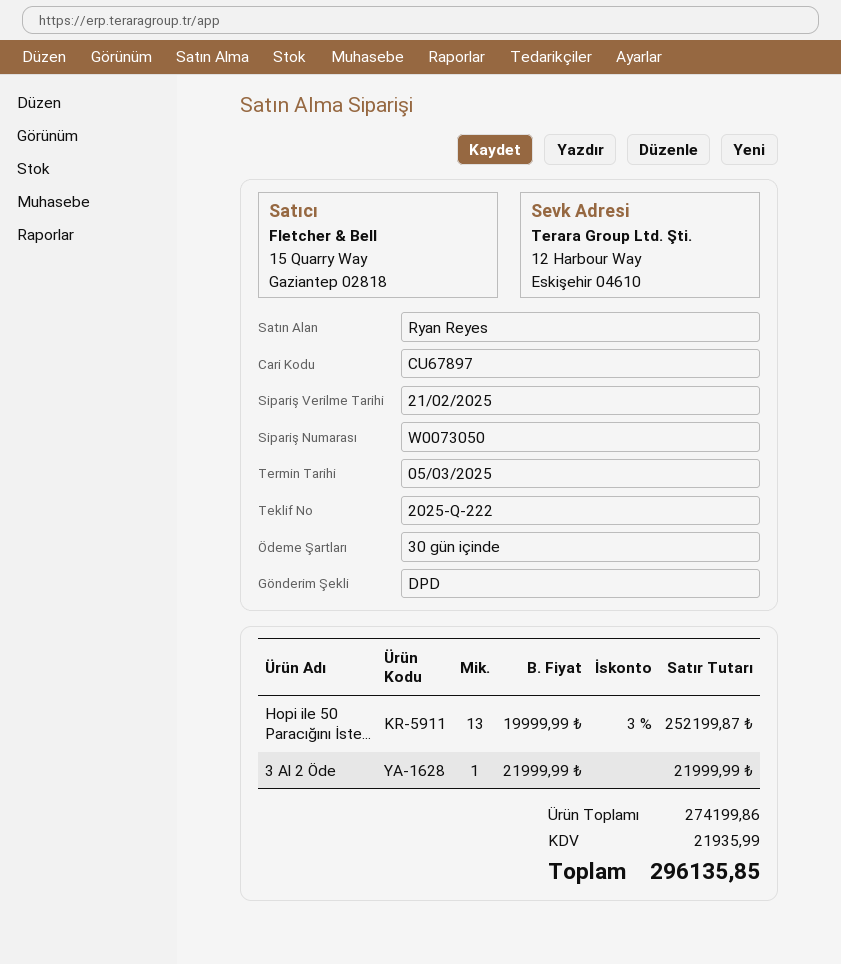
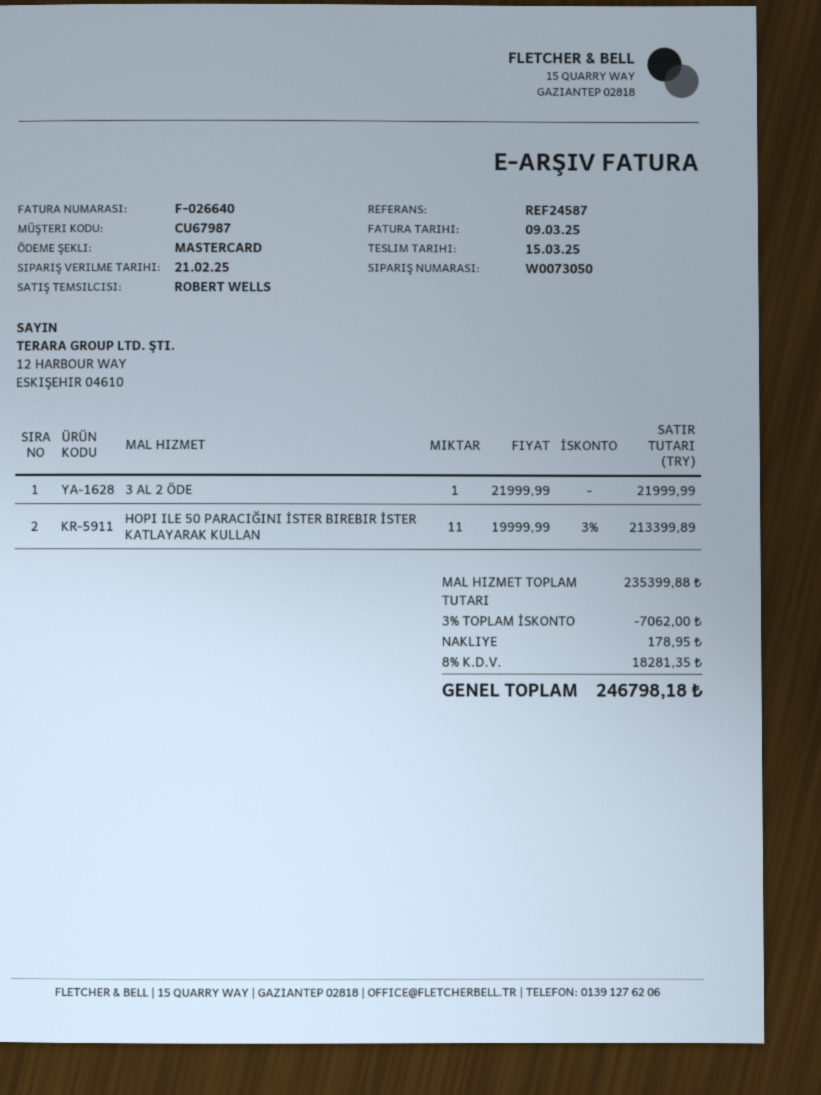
delivery date: 2025-03-05 -> 2025-03-15
customer number: CU67897 -> CU67987
Hopi ile 50 Paracığını İste...: 13 x 19999.99 - 3% = 252199.87 -> 11 x 19999.99 - 3% = 213399.89
subtotal: 274199.86 -> 235399.88
discount: none -> 3% = 7062.00
shipping: none -> 178.95
tax: 21935.99 -> 18281.35
total: 296135.85 -> 246798.18

